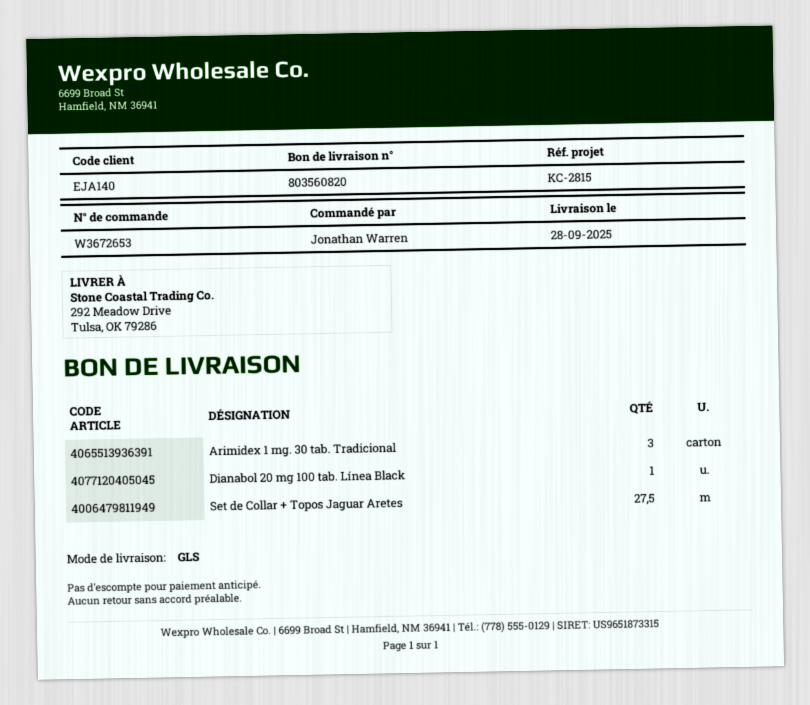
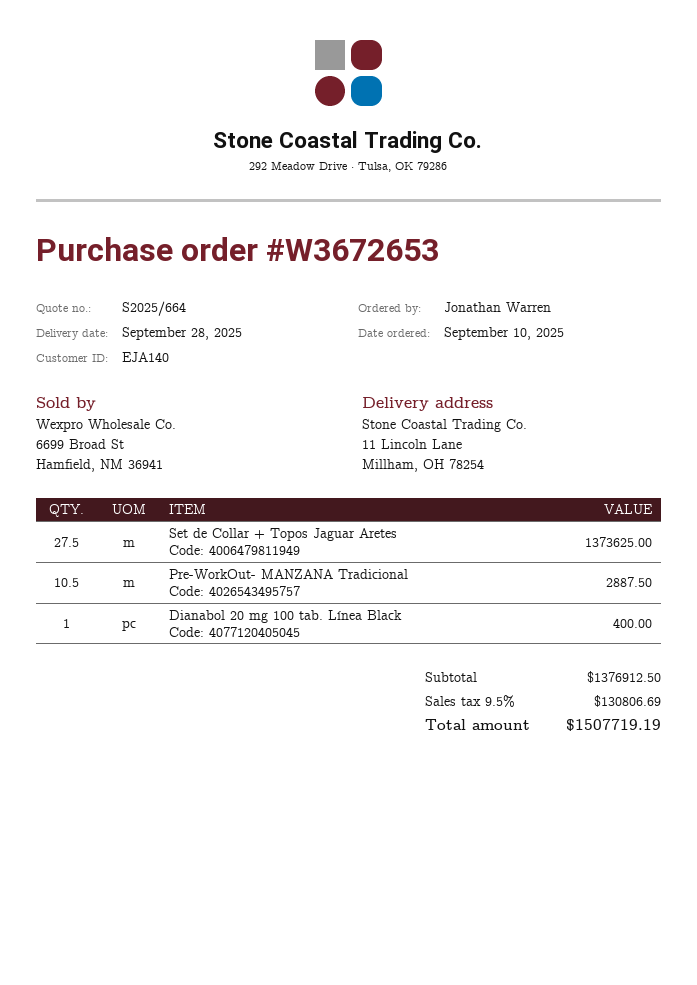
ship to: 292 Meadow Drive, Tulsa, OK 79286 -> 11 Lincoln Lane, Millham, OH 78254
Arimidex 1 mg. 30 tab. Tradicional: 3 -> none
Pre-WorkOut- MANZANA Tradicional: none -> 10.5

